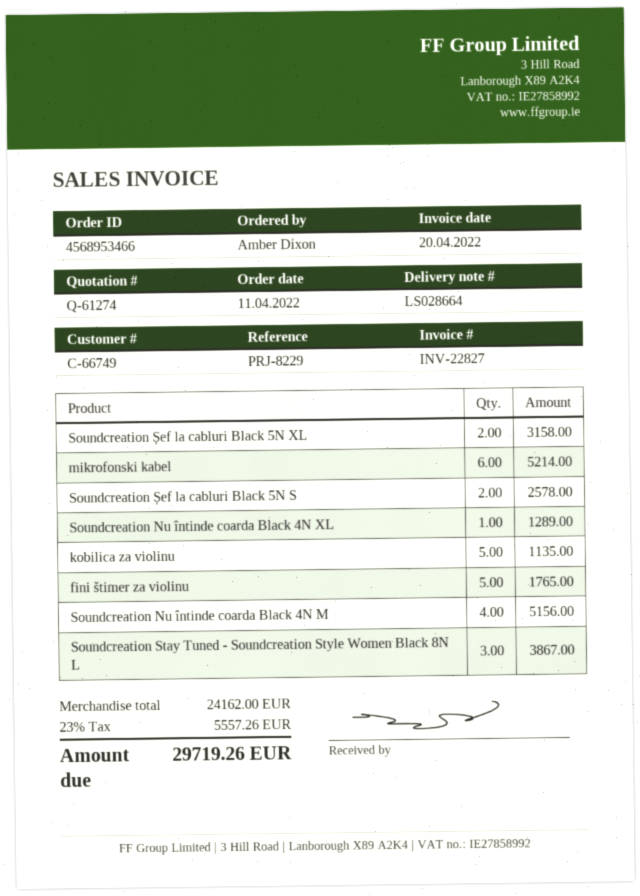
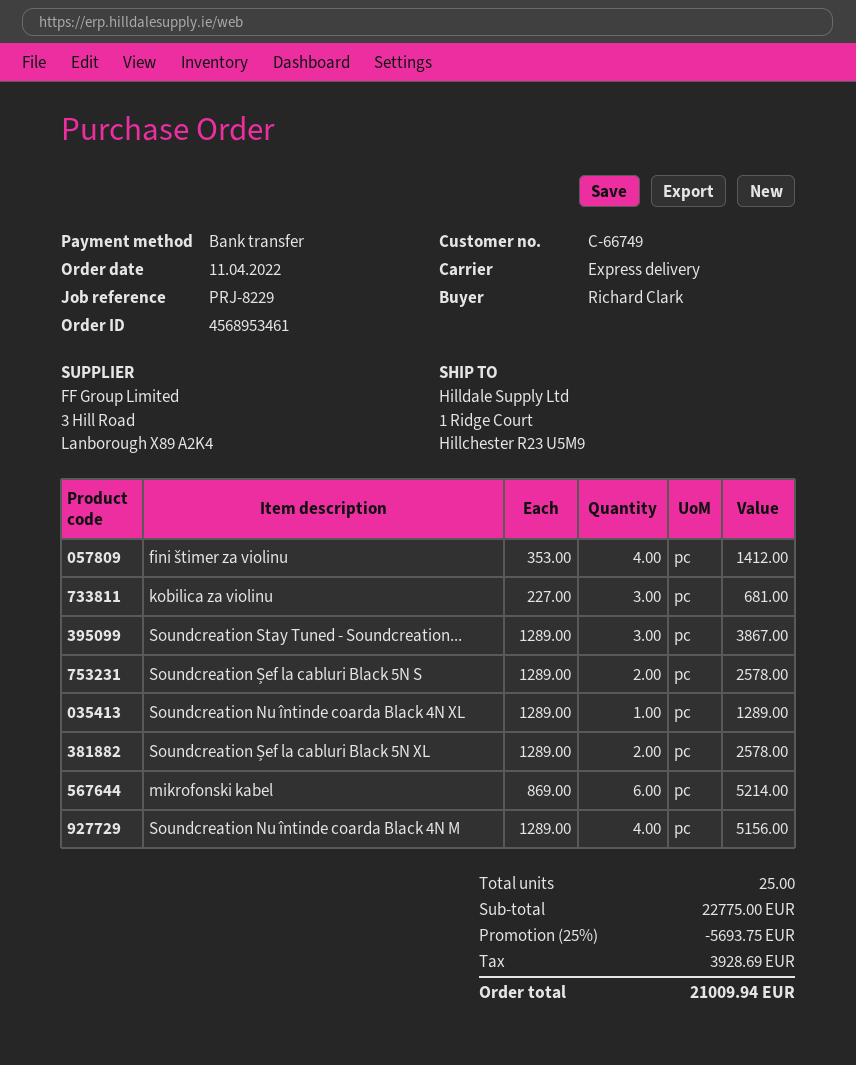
order number: 4568953466 -> 4568953461
ordered by: Amber Dixon -> Richard Clark
Soundcreation Șef la cabluri Black 5N XL: 2 for 3158.00 -> 2 for 2578.00
kobilica za violinu: 5 for 1135.00 -> 3 for 681.00
fini štimer za violinu: 5 for 1765.00 -> 4 for 1412.00
subtotal: 24162.00 -> 22775.00
discount: none -> 25% = 5693.75
tax: 5557.26 -> 3928.69
total: 29719.26 -> 21009.94

